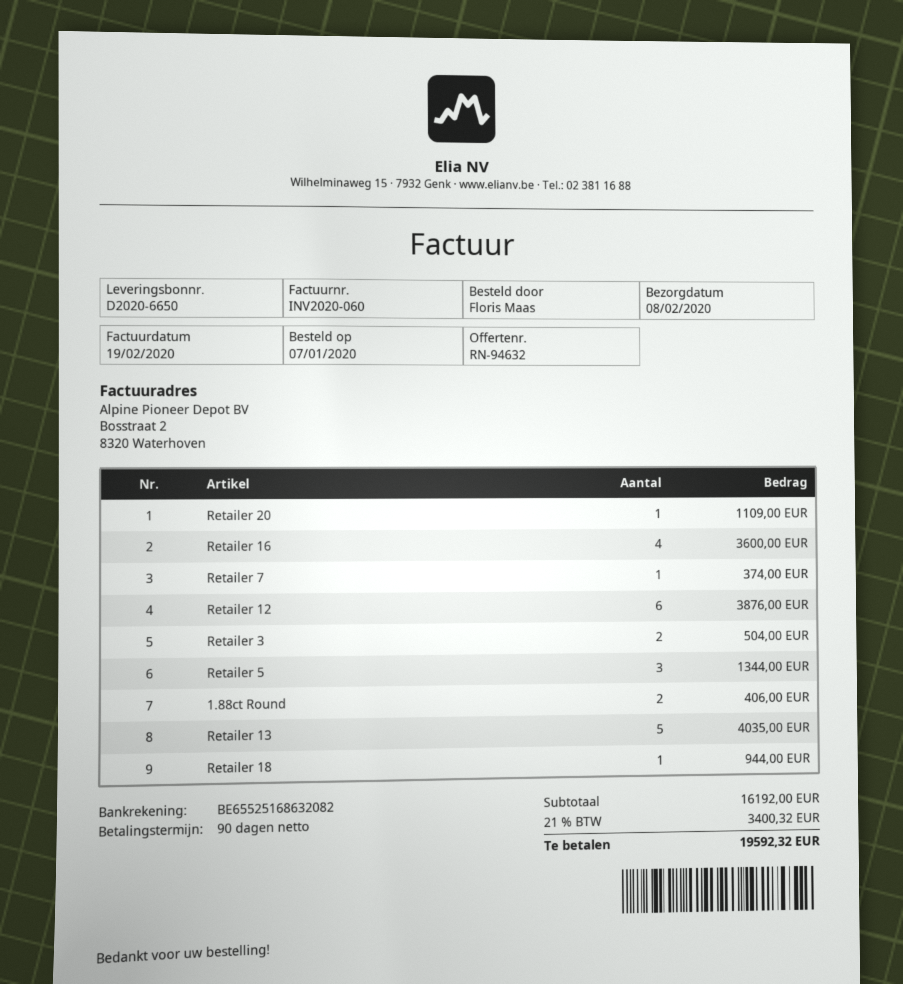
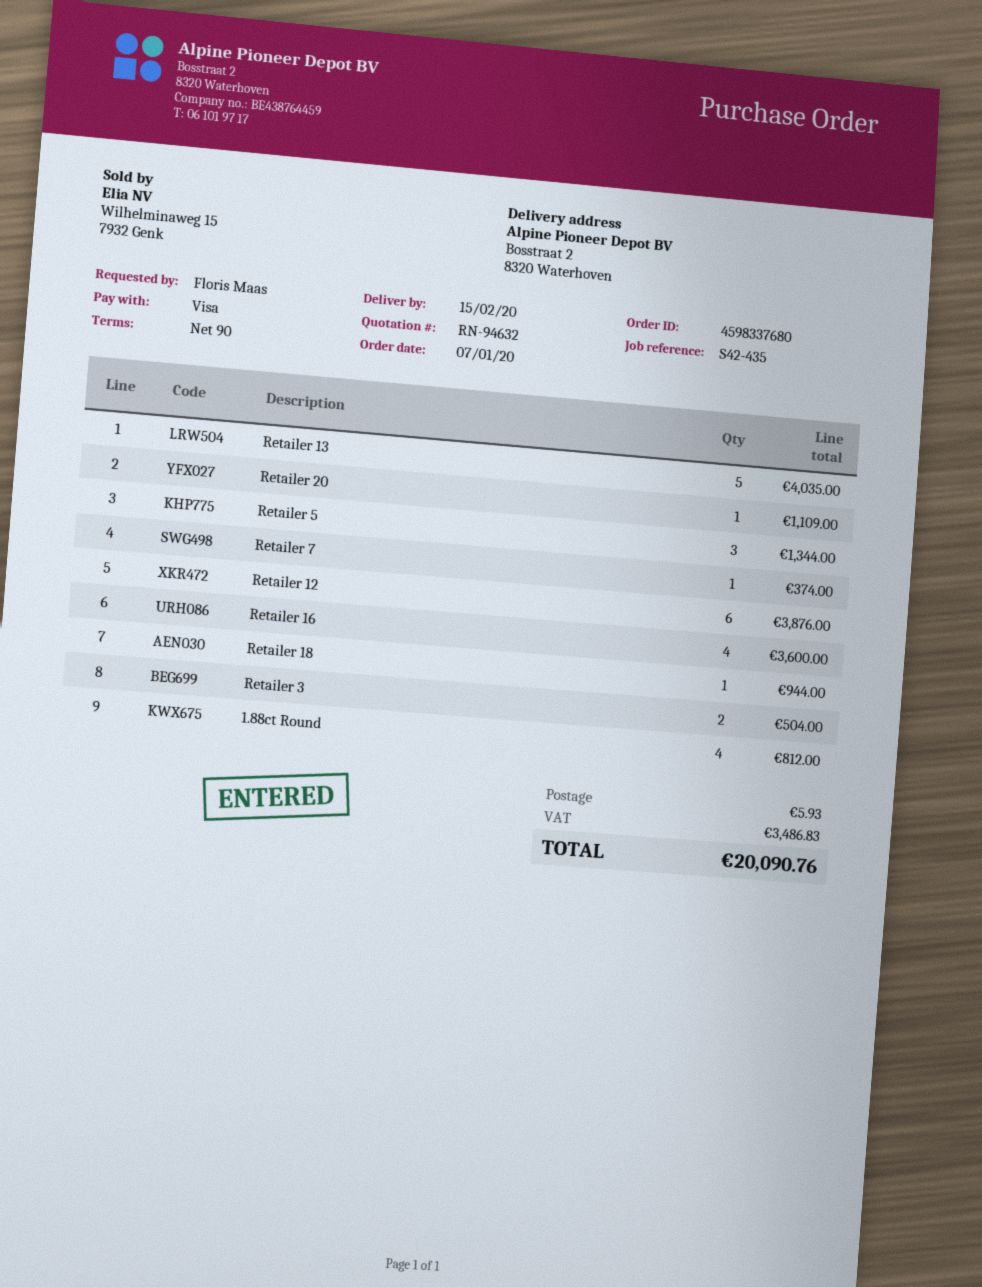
delivery date: 2020-02-08 -> 2020-02-15
1.88ct Round: 2 for 406.00 -> 4 for 812.00
shipping: none -> 5.93
tax: 3400.32 -> 3486.83
total: 19592.32 -> 20090.76

